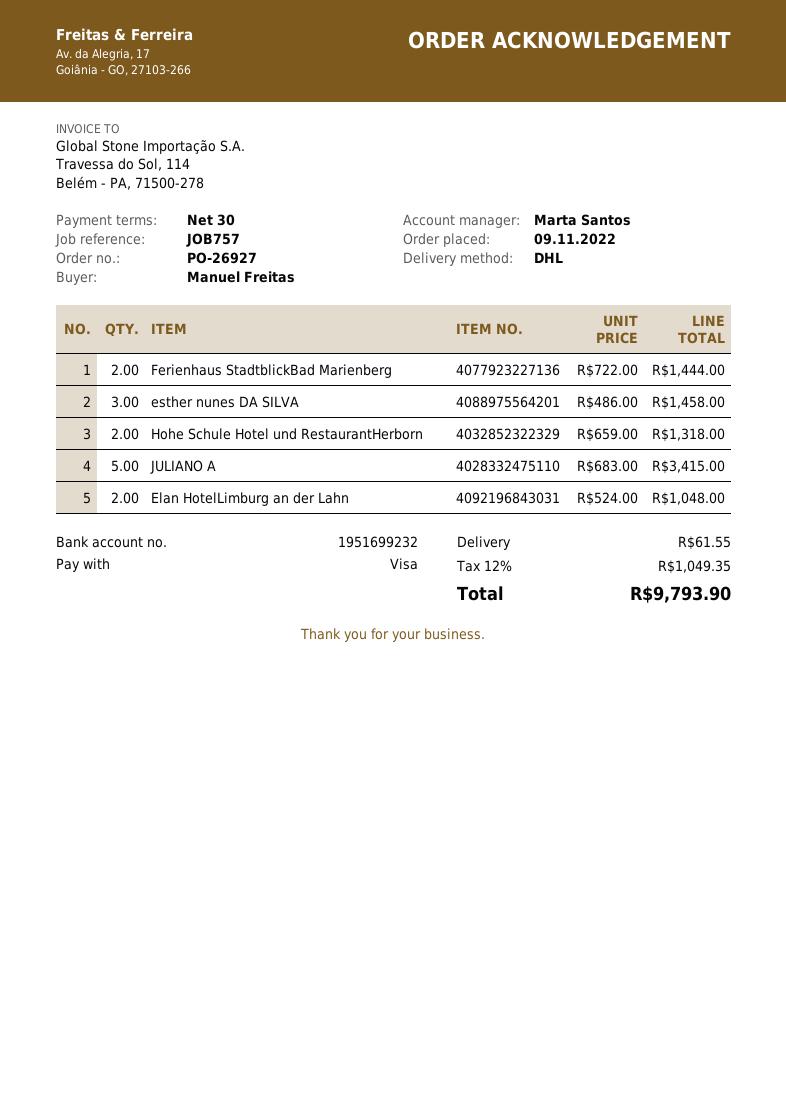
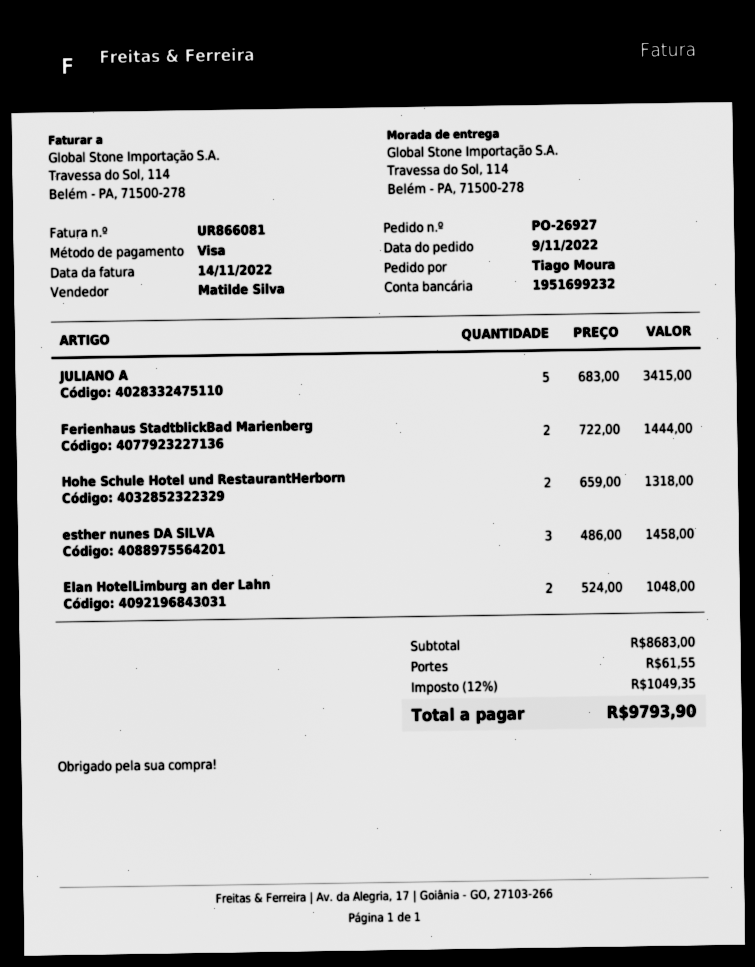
ordered by: Manuel Freitas -> Tiago Moura
sales rep: Marta Santos -> Matilde Silva

